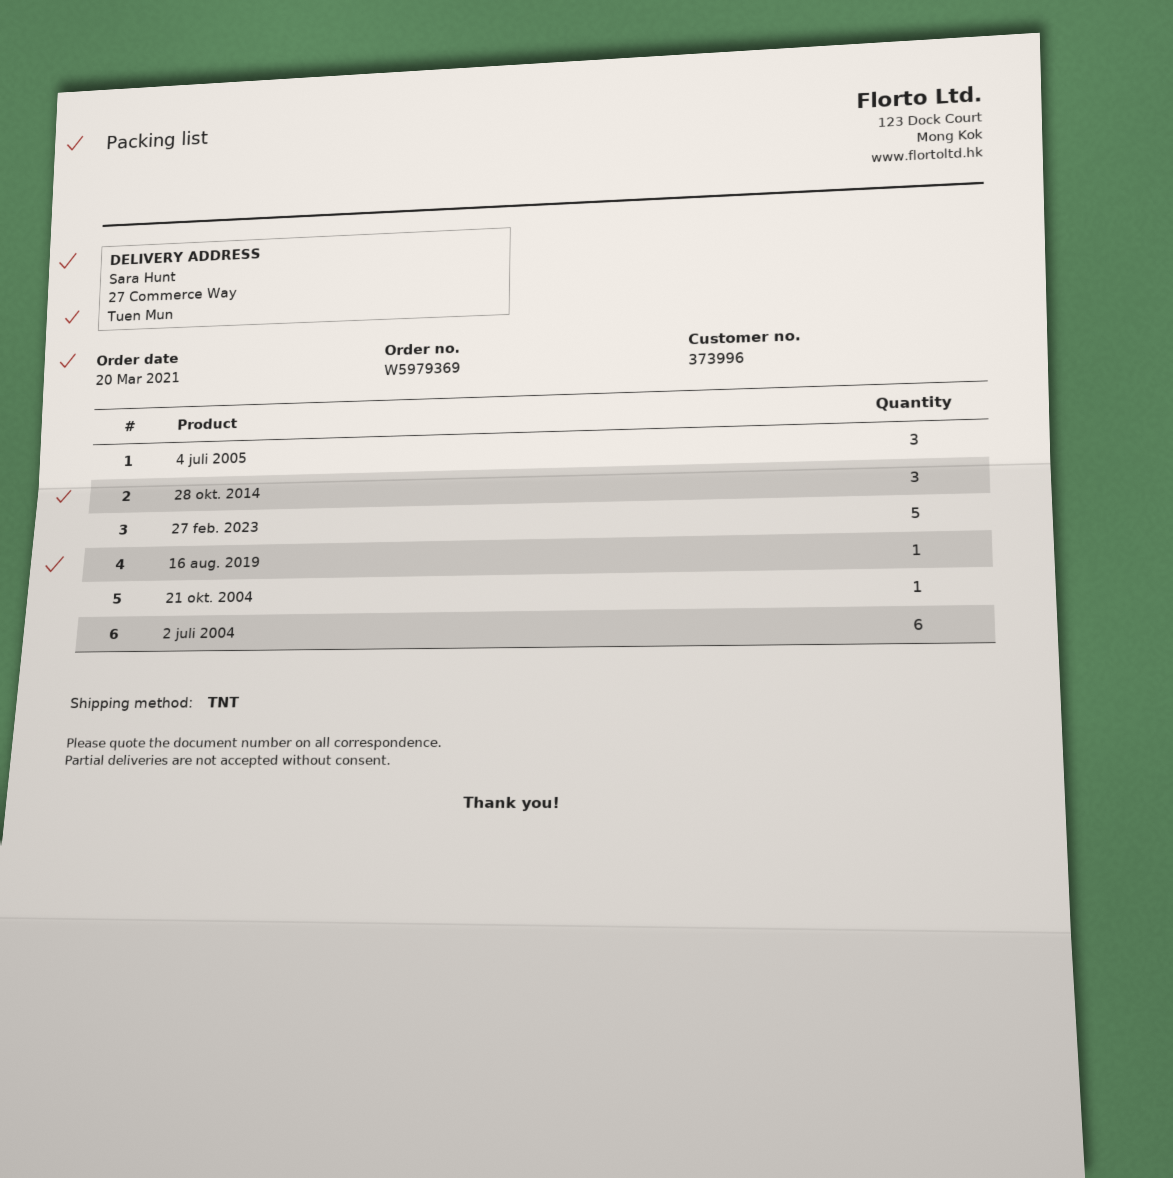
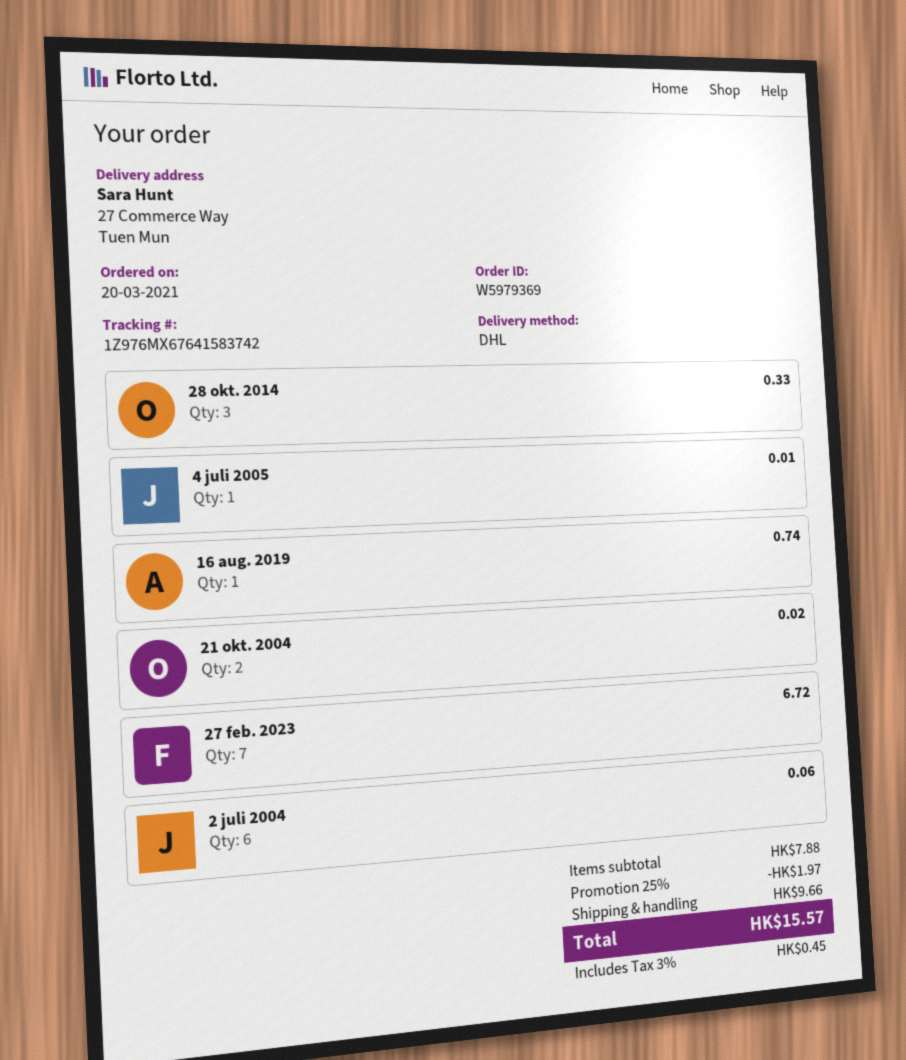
shipping method: TNT -> DHL
4 juli 2005: 3 -> 1
27 feb. 2023: 5 -> 7
21 okt. 2004: 1 -> 2

